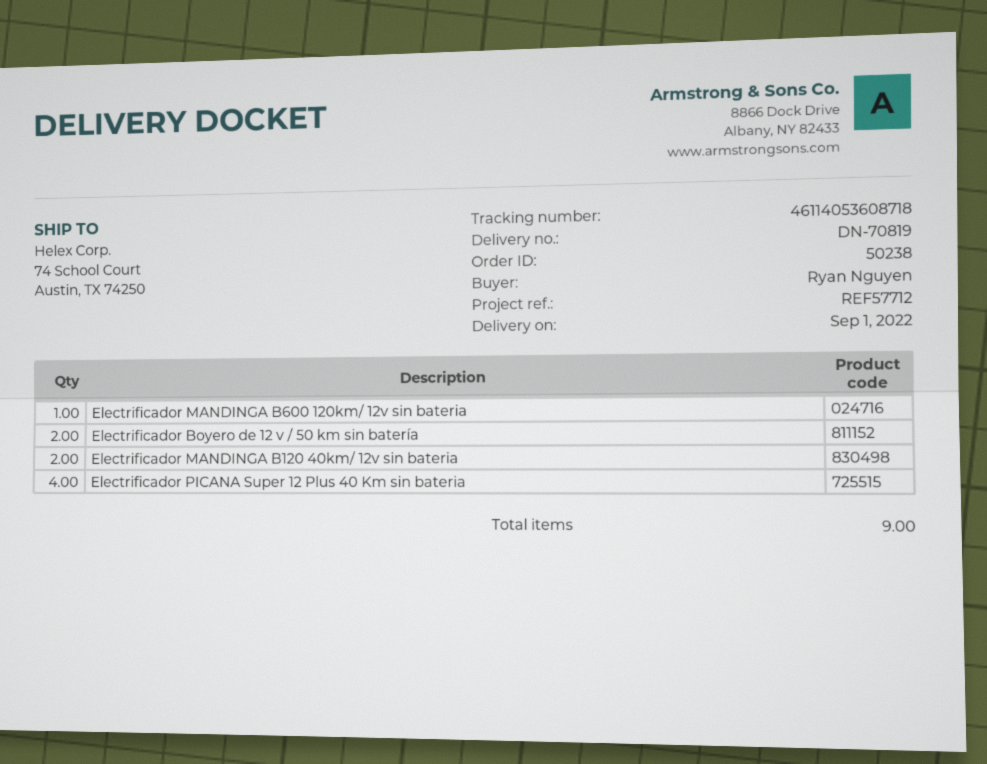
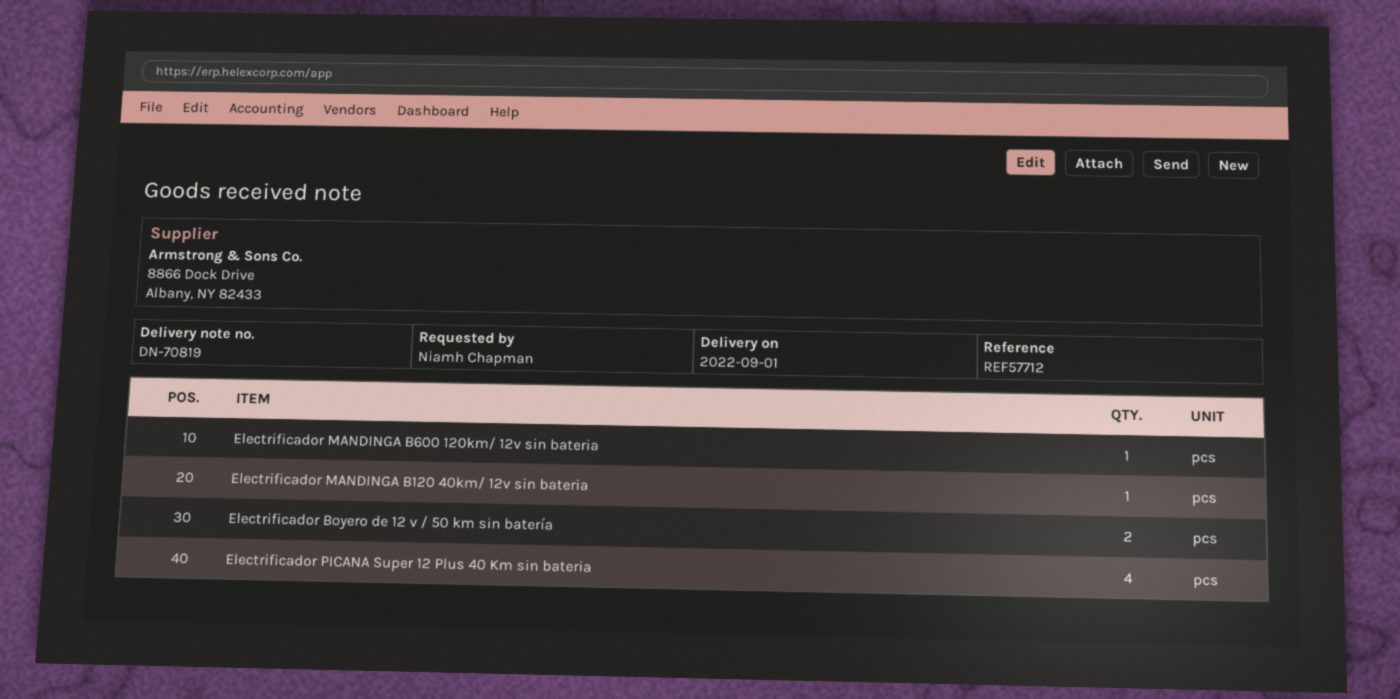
ordered by: Ryan Nguyen -> Niamh Chapman
Electrificador MANDINGA B120 40km/ 12v sin bateria: 2 -> 1

